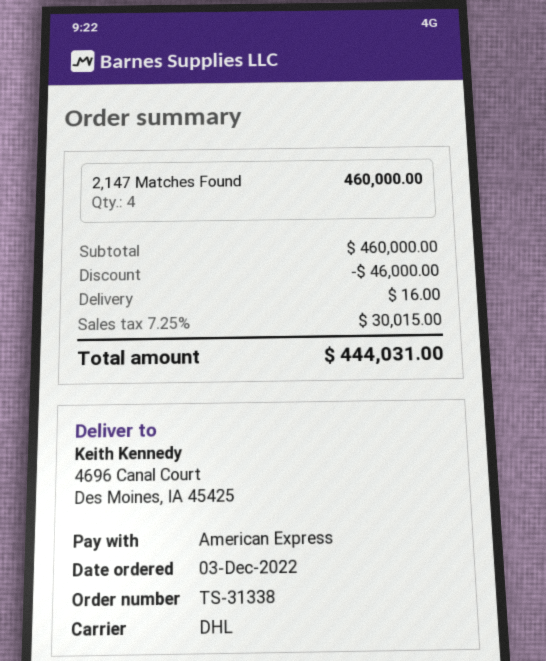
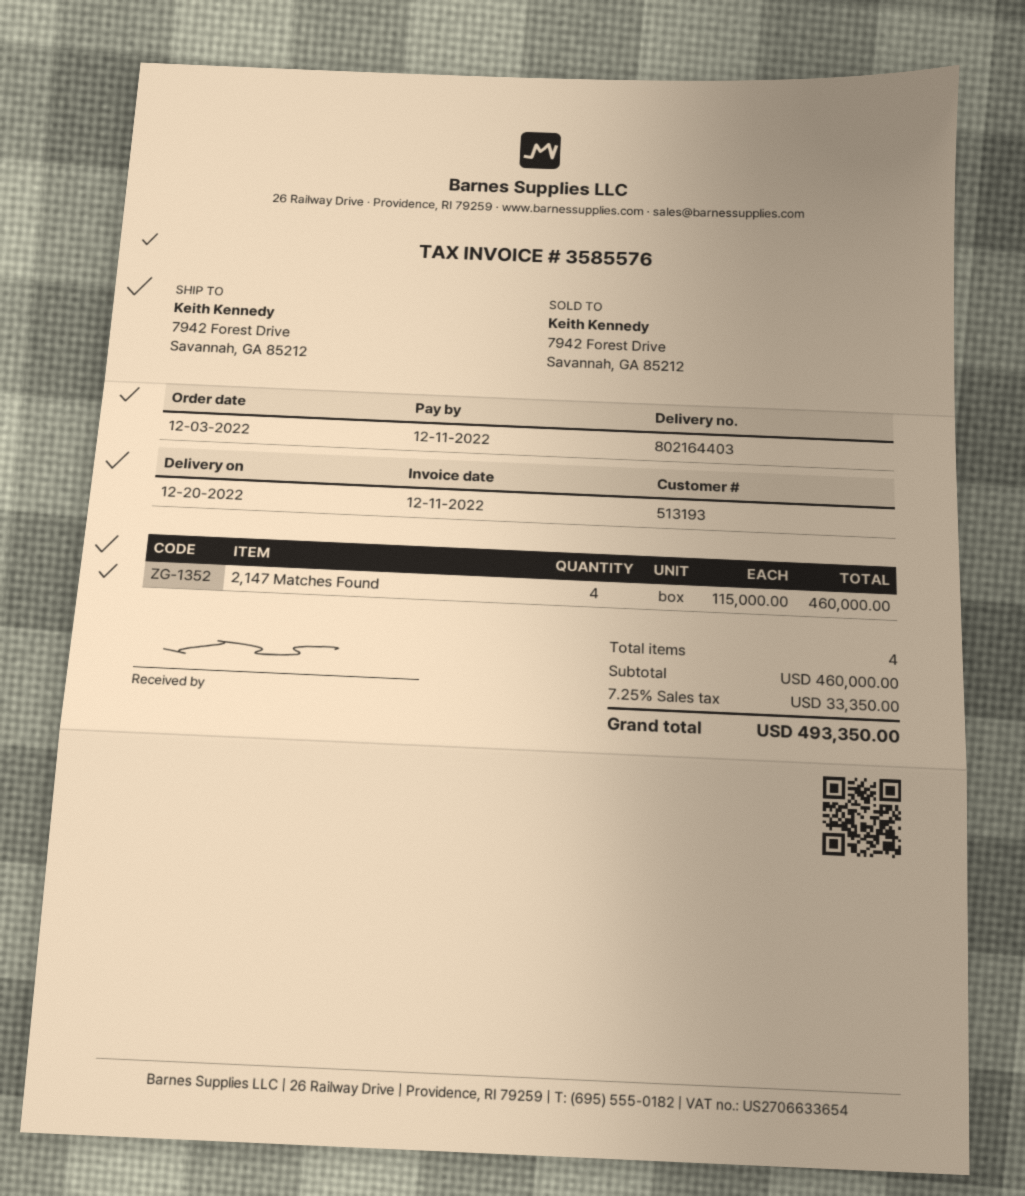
ship to: 4696 Canal Court, Des Moines, IA 45425 -> 7942 Forest Drive, Savannah, GA 85212
discount: 46000.00 -> none
shipping: 16.00 -> none
tax: 7.25% = 30015.00 -> 7.25% = 33350.00
total: 444031.00 -> 493350.00

